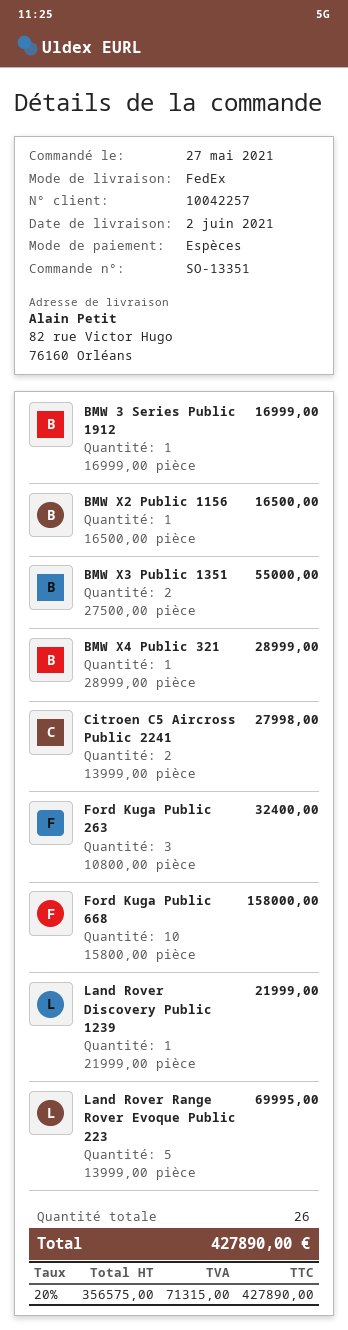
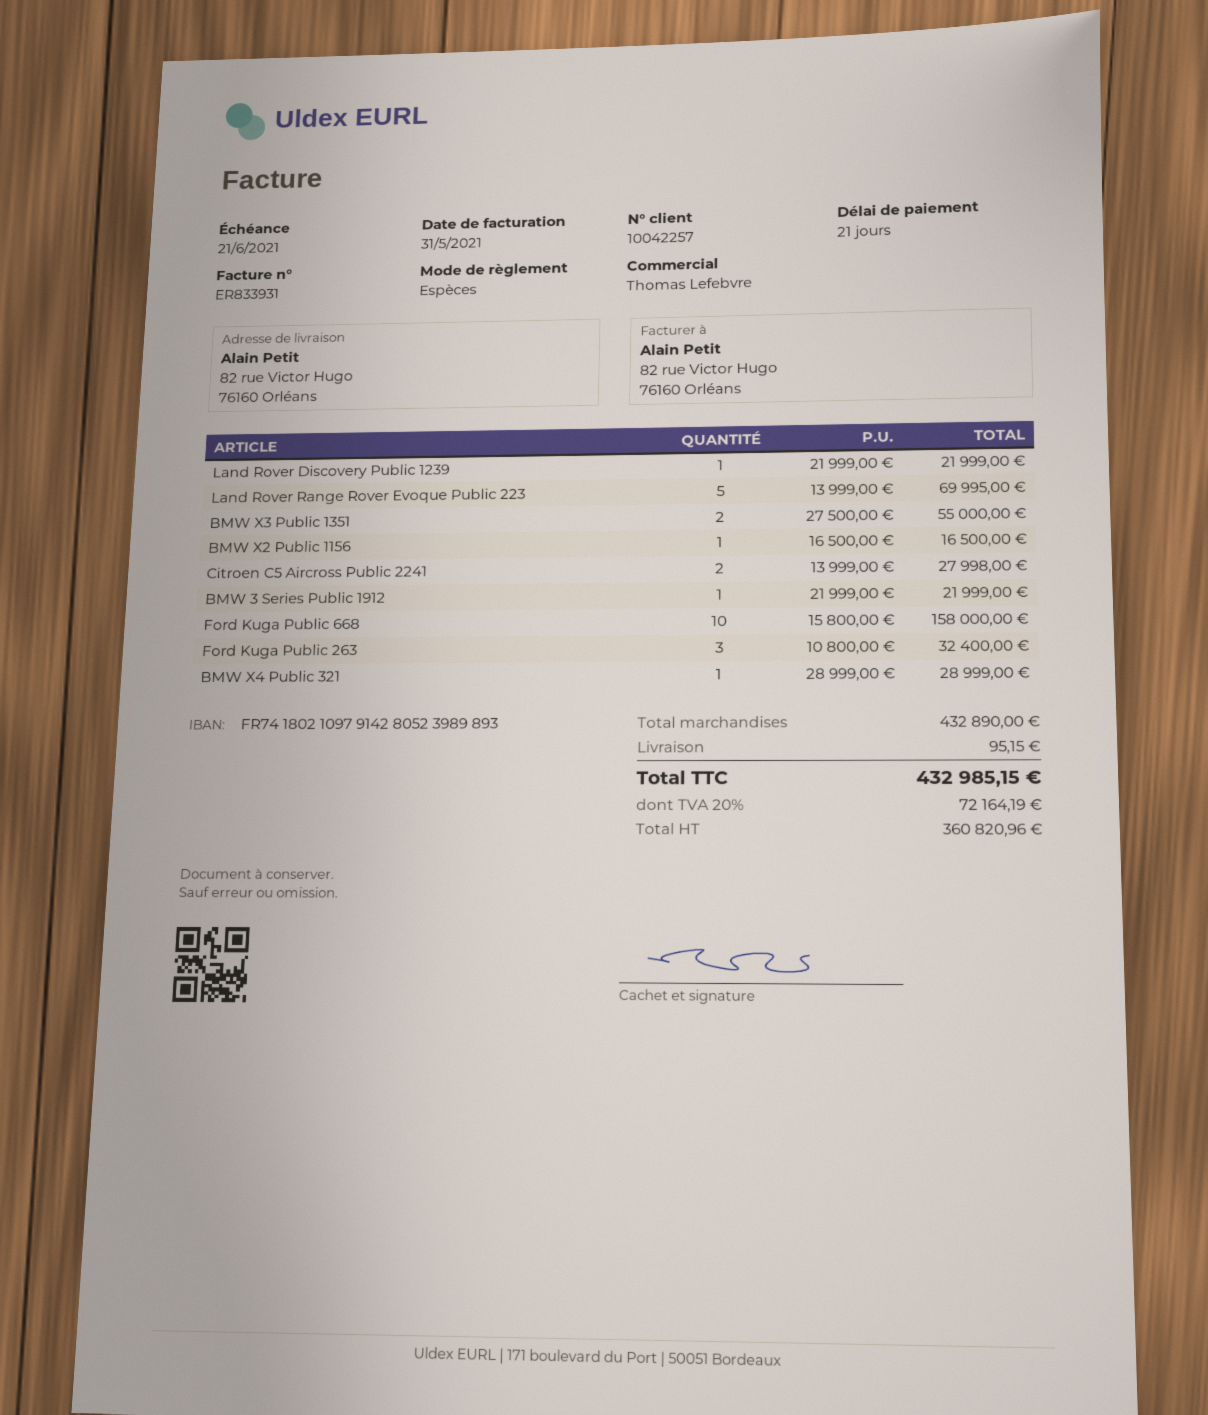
BMW 3 Series Public 1912: 1 x 16999.00 = 16999.00 -> 1 x 21999.00 = 21999.00
shipping: none -> 95.15
net: 356575.00 -> 360820.96
tax: 20% = 71315.00 -> 20% = 72164.19
total: 427890.00 -> 432985.15

